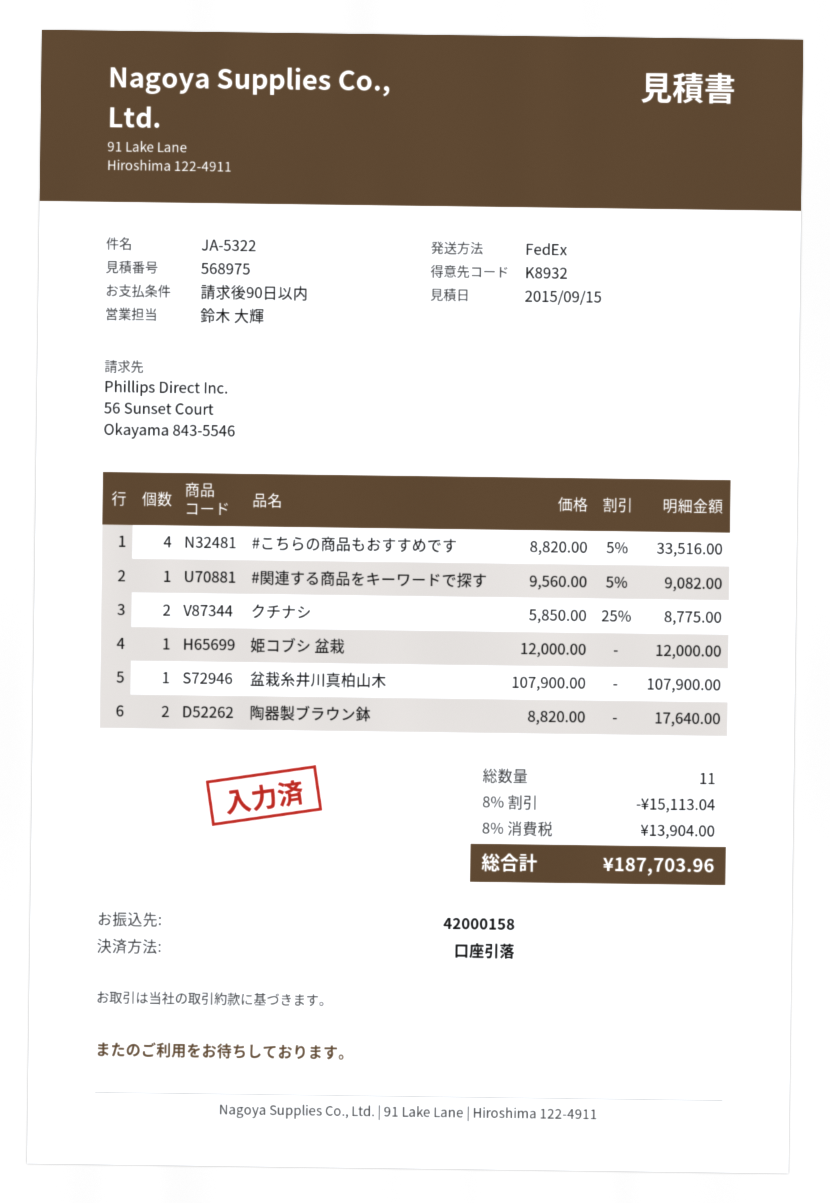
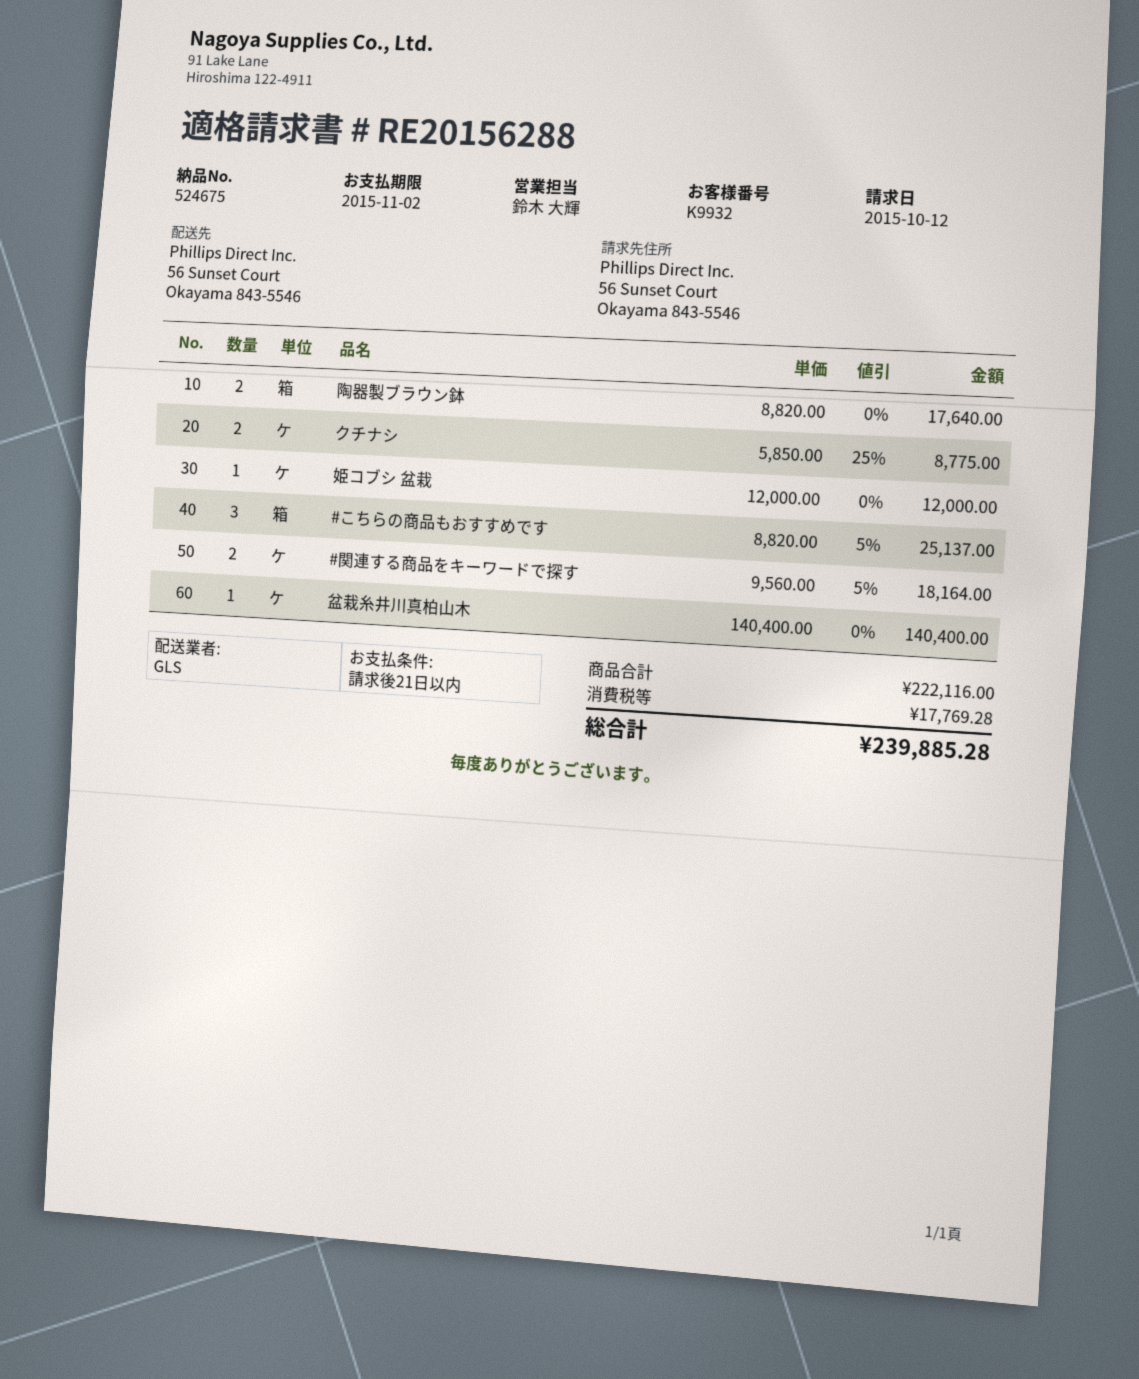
payment terms: 90 days -> 21 days
customer number: K8932 -> K9932
shipping method: FedEx -> GLS
#こちらの商品もおすすめです: 4 x 8820.00 - 5% = 33516.00 -> 3 x 8820.00 - 5% = 25137.00
#関連する商品をキーワードで探す: 1 x 9560.00 - 5% = 9082.00 -> 2 x 9560.00 - 5% = 18164.00
盆栽糸井川真柏山木: 1 x 107900.00 = 107900.00 -> 1 x 140400.00 = 140400.00
discount: 8% = 15113.04 -> none
tax: 13904.00 -> 17769.28
total: 187703.96 -> 239885.28

